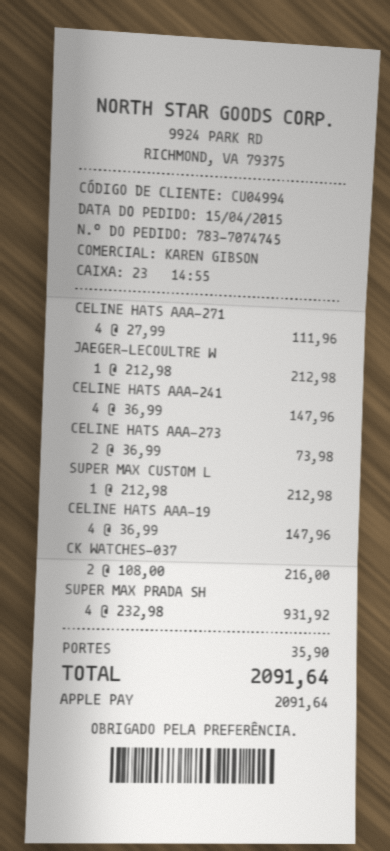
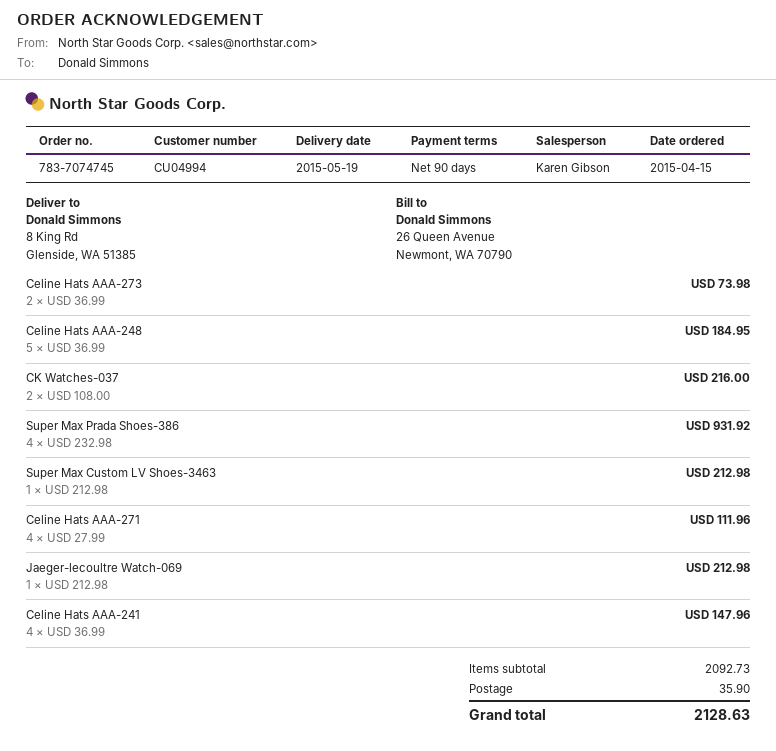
CELINE HATS AAA-19: 4 x 36.99 = 147.96 -> none
Celine Hats AAA-248: none -> 5 x 36.99 = 184.95
total: 2091.64 -> 2128.63

